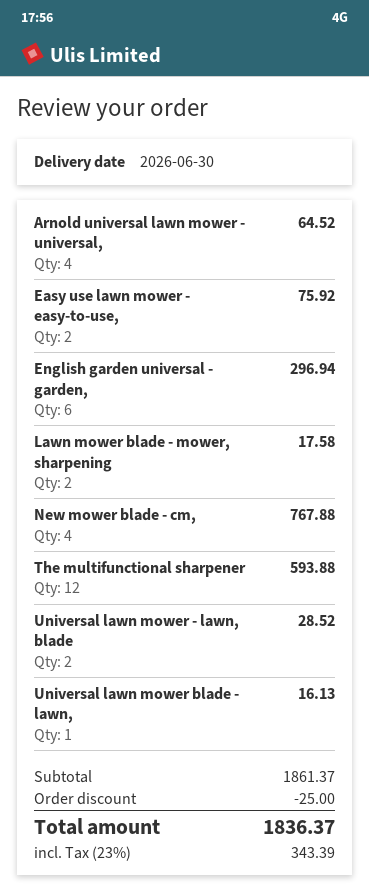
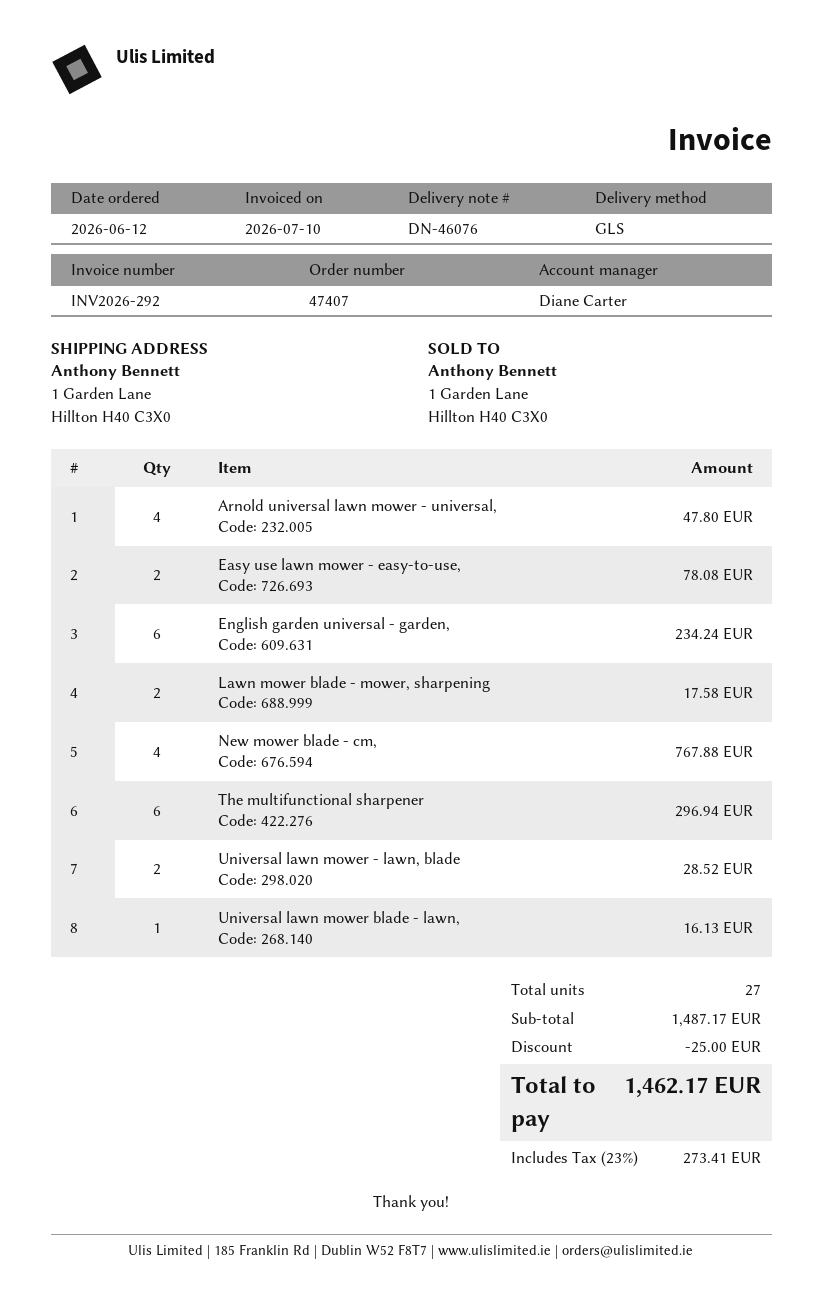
Arnold universal lawn mower - universal,: 4 for 64.52 -> 4 for 47.80
Easy use lawn mower - easy-to-use,: 2 for 75.92 -> 2 for 78.08
English garden universal - garden,: 6 for 296.94 -> 6 for 234.24
The multifunctional sharpener: 12 for 593.88 -> 6 for 296.94
subtotal: 1861.37 -> 1487.17
tax: 23% = 343.39 -> 23% = 273.41
total: 1836.37 -> 1462.17

